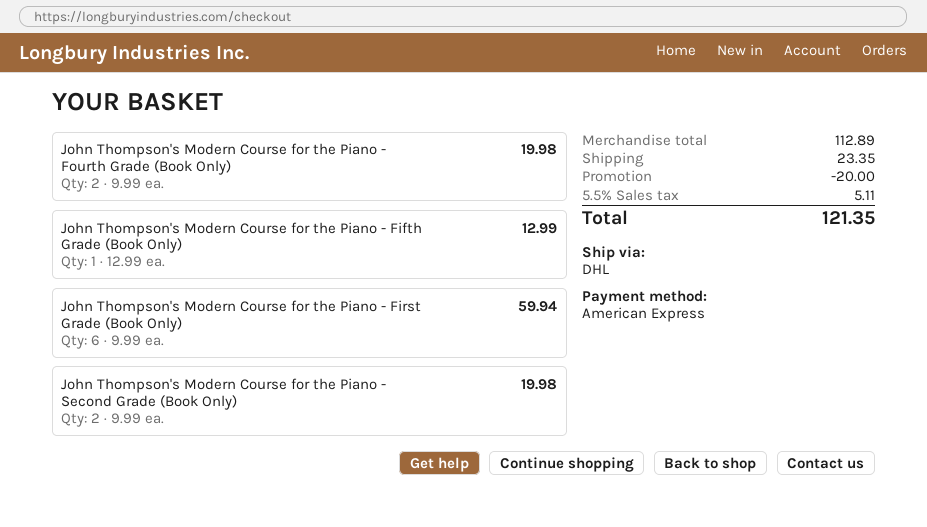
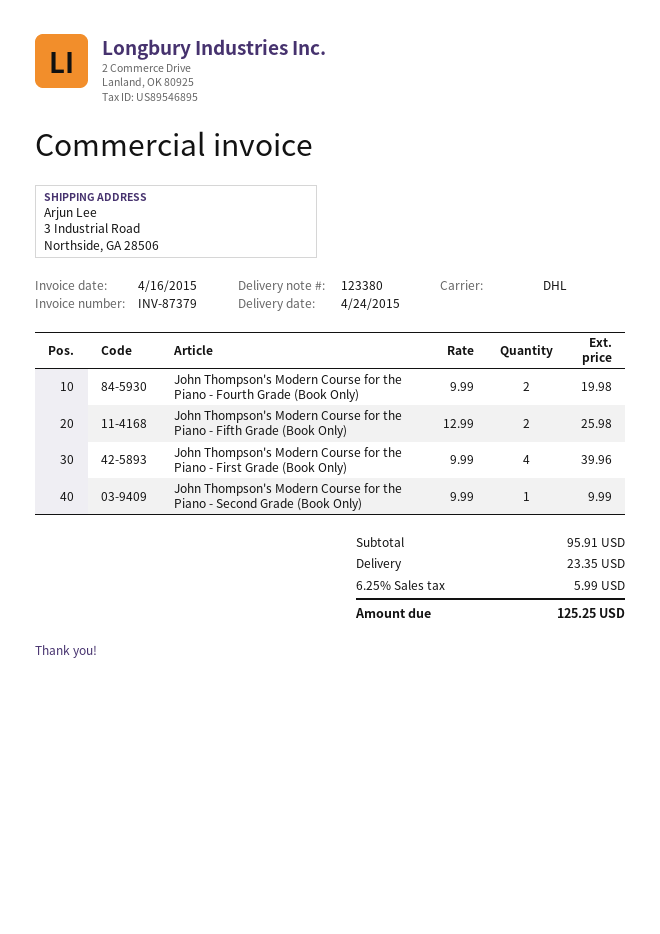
John Thompson's Modern Course for the Piano - Fifth Grade (Book Only): 1 x 12.99 = 12.99 -> 2 x 12.99 = 25.98
John Thompson's Modern Course for the Piano - First Grade (Book Only): 6 x 9.99 = 59.94 -> 4 x 9.99 = 39.96
John Thompson's Modern Course for the Piano - Second Grade (Book Only): 2 x 9.99 = 19.98 -> 1 x 9.99 = 9.99
subtotal: 112.89 -> 95.91
discount: 20.00 -> none
tax: 5.5% = 5.11 -> 6.25% = 5.99
total: 121.35 -> 125.25

